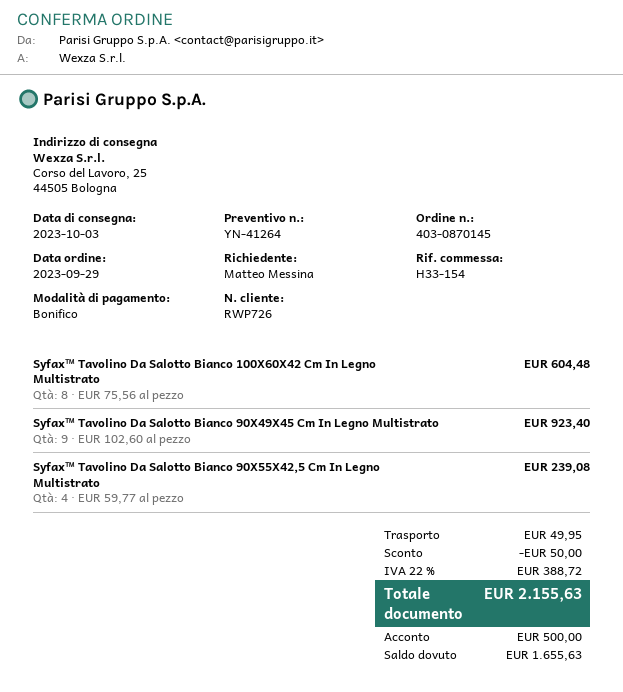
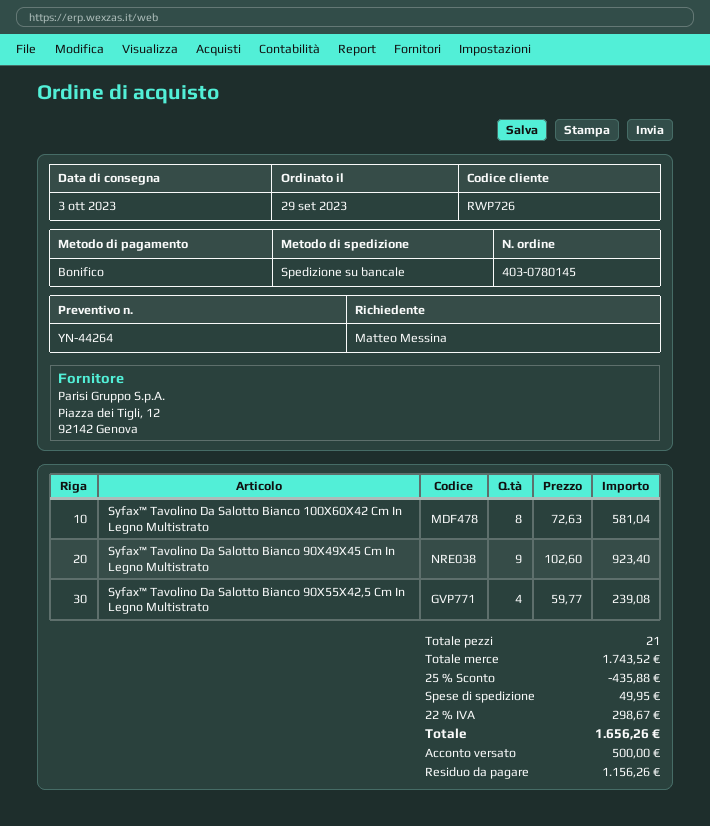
quote number: YN-41264 -> YN-44264
order number: 403-0870145 -> 403-0780145
Syfax™ Tavolino Da Salotto Bianco 100X60X42 Cm In Legno Multistrato: 8 x 75.56 = 604.48 -> 8 x 72.63 = 581.04
discount: 50.00 -> 435.88
tax: 22% = 388.72 -> 22% = 298.67
total: 2155.63 -> 1656.26
balance: 1655.63 -> 1156.26

